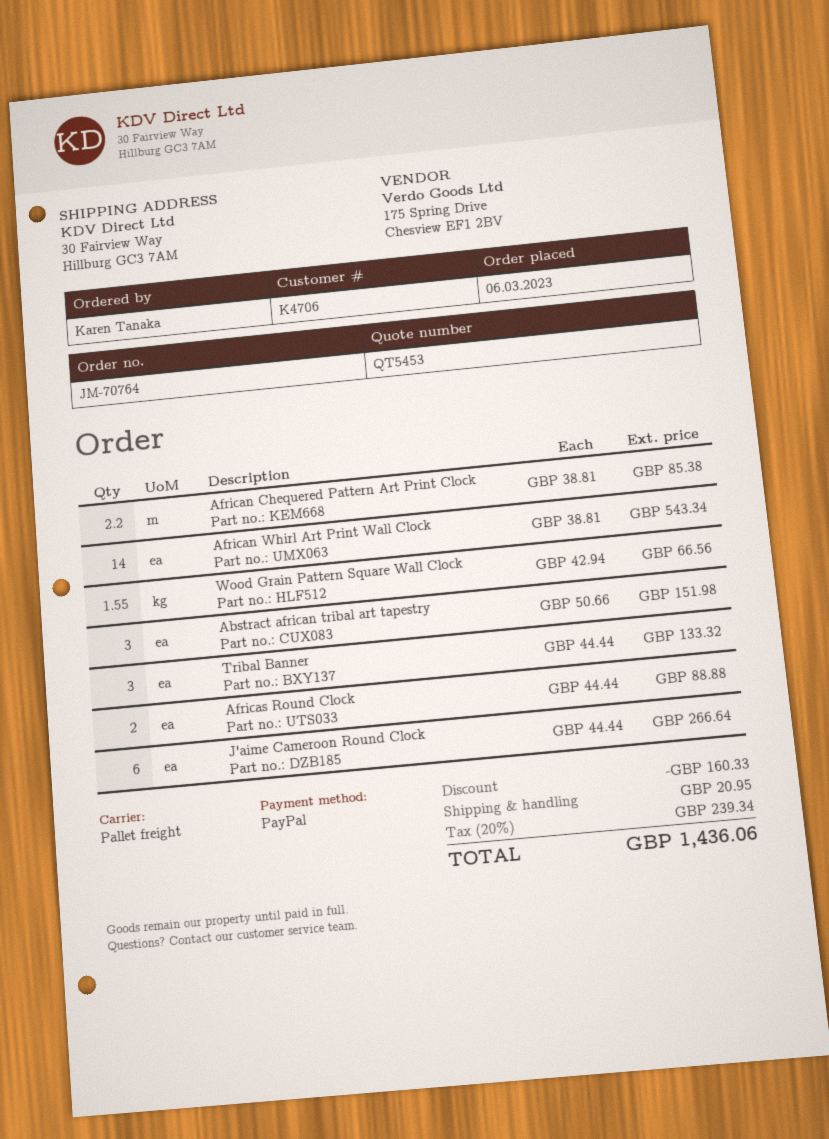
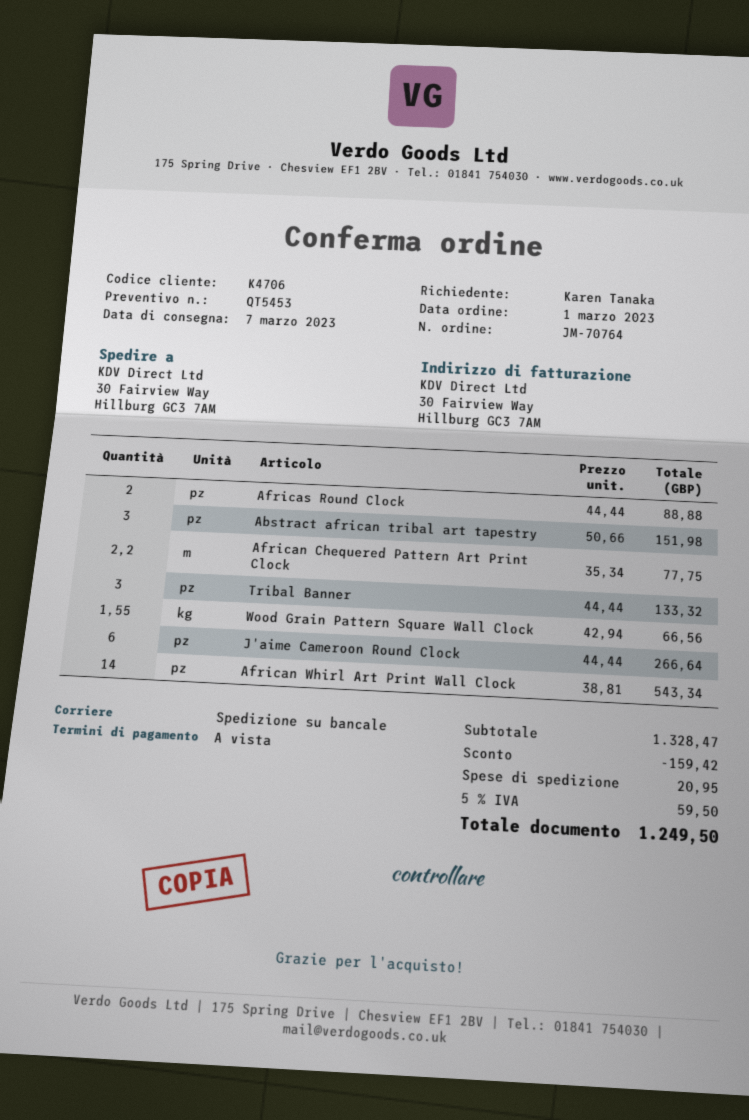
order date: 2023-03-06 -> 2023-03-01
African Chequered Pattern Art Print Clock: 2.2 x 38.81 = 85.38 -> 2.2 x 35.34 = 77.75
discount: 160.33 -> 159.42
tax: 20% = 239.34 -> 5% = 59.50
total: 1436.06 -> 1249.50

